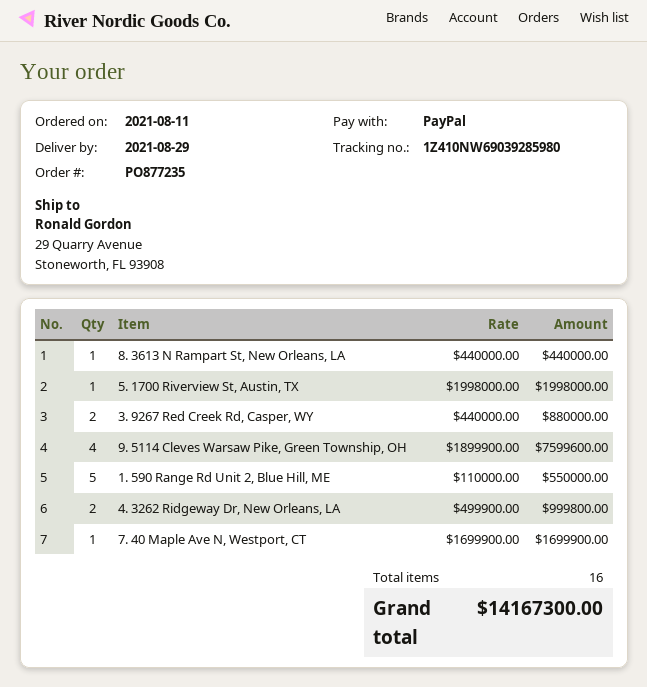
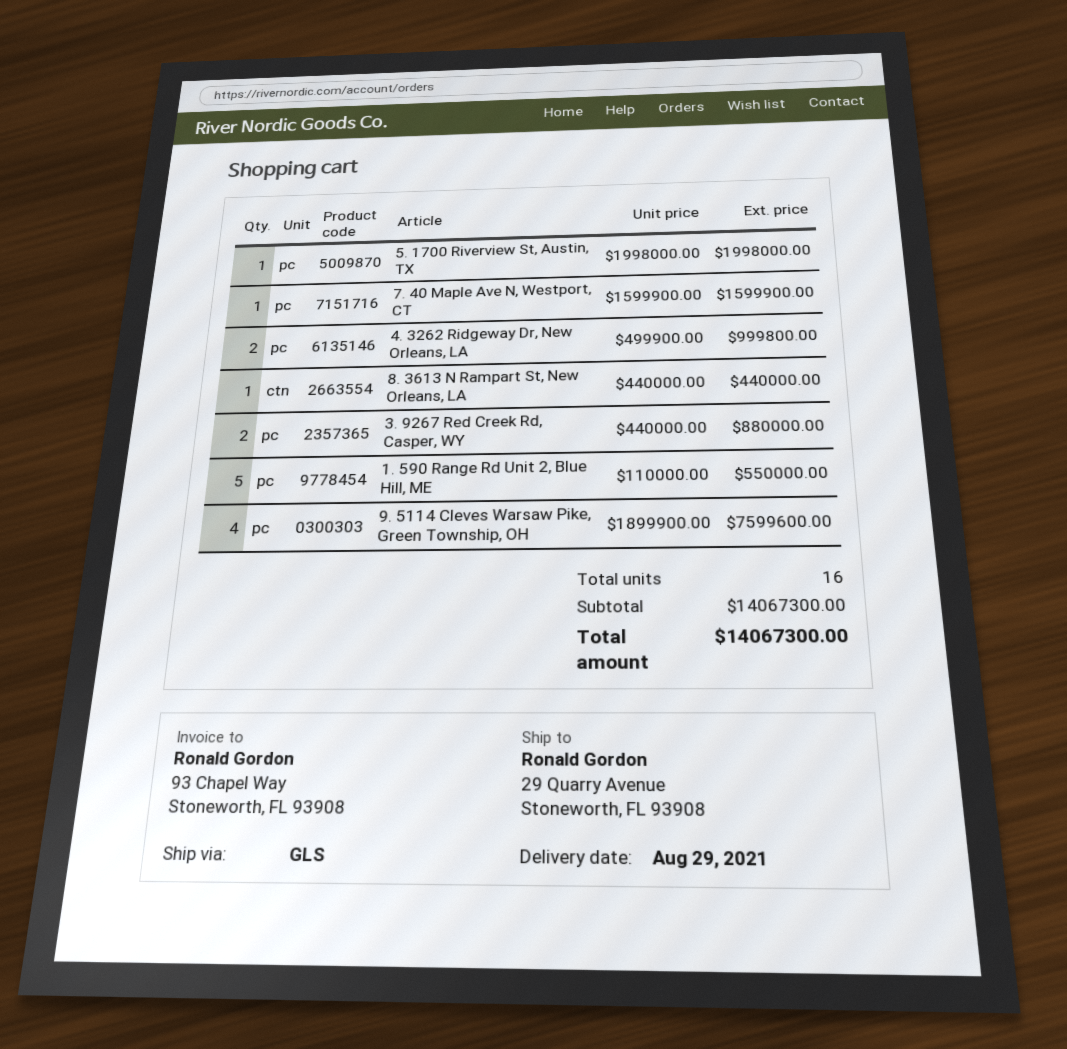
7. 40 Maple Ave N, Westport, CT: 1 x 1699900.00 = 1699900.00 -> 1 x 1599900.00 = 1599900.00
total: 14167300.00 -> 14067300.00

